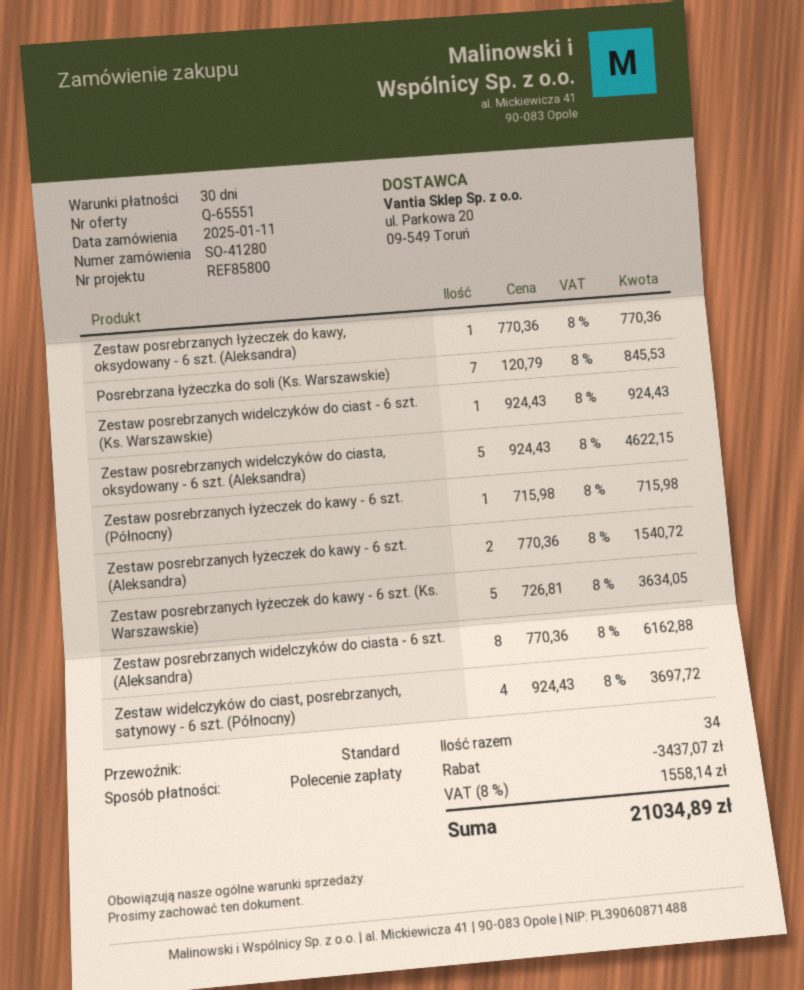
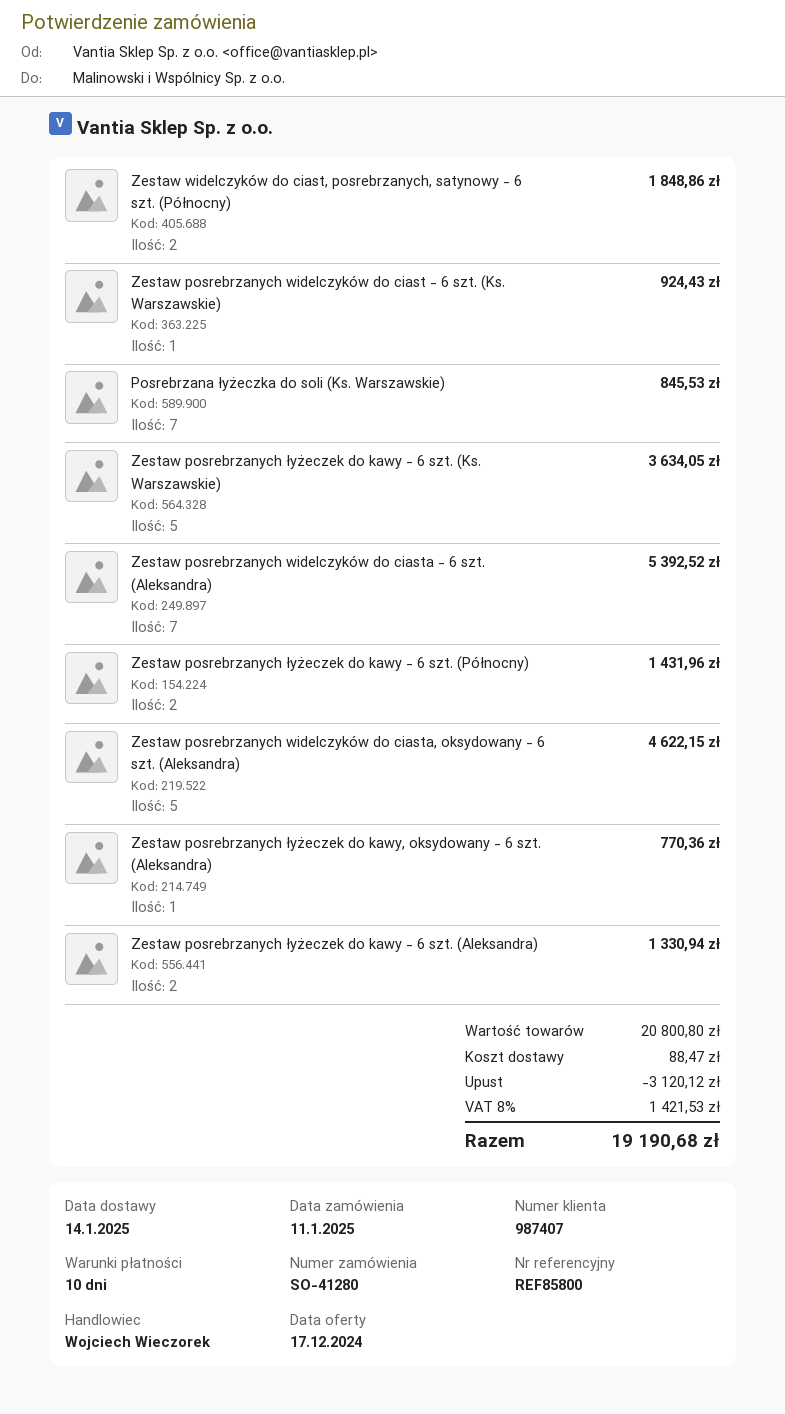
payment terms: 30 days -> 10 days
Zestaw posrebrzanych łyżeczek do kawy - 6 szt. (Północny): 1 for 715.98 -> 2 for 1431.96
Zestaw posrebrzanych łyżeczek do kawy - 6 szt. (Aleksandra): 2 for 1540.72 -> 2 for 1330.94
Zestaw posrebrzanych widelczyków do ciasta - 6 szt. (Aleksandra): 8 for 6162.88 -> 7 for 5392.52
Zestaw widelczyków do ciast, posrebrzanych, satynowy - 6 szt. (Północny): 4 for 3697.72 -> 2 for 1848.86
discount: 3437.07 -> 3120.12
shipping: none -> 88.47
tax: 8% = 1558.14 -> 8% = 1421.53
total: 21034.89 -> 19190.68

